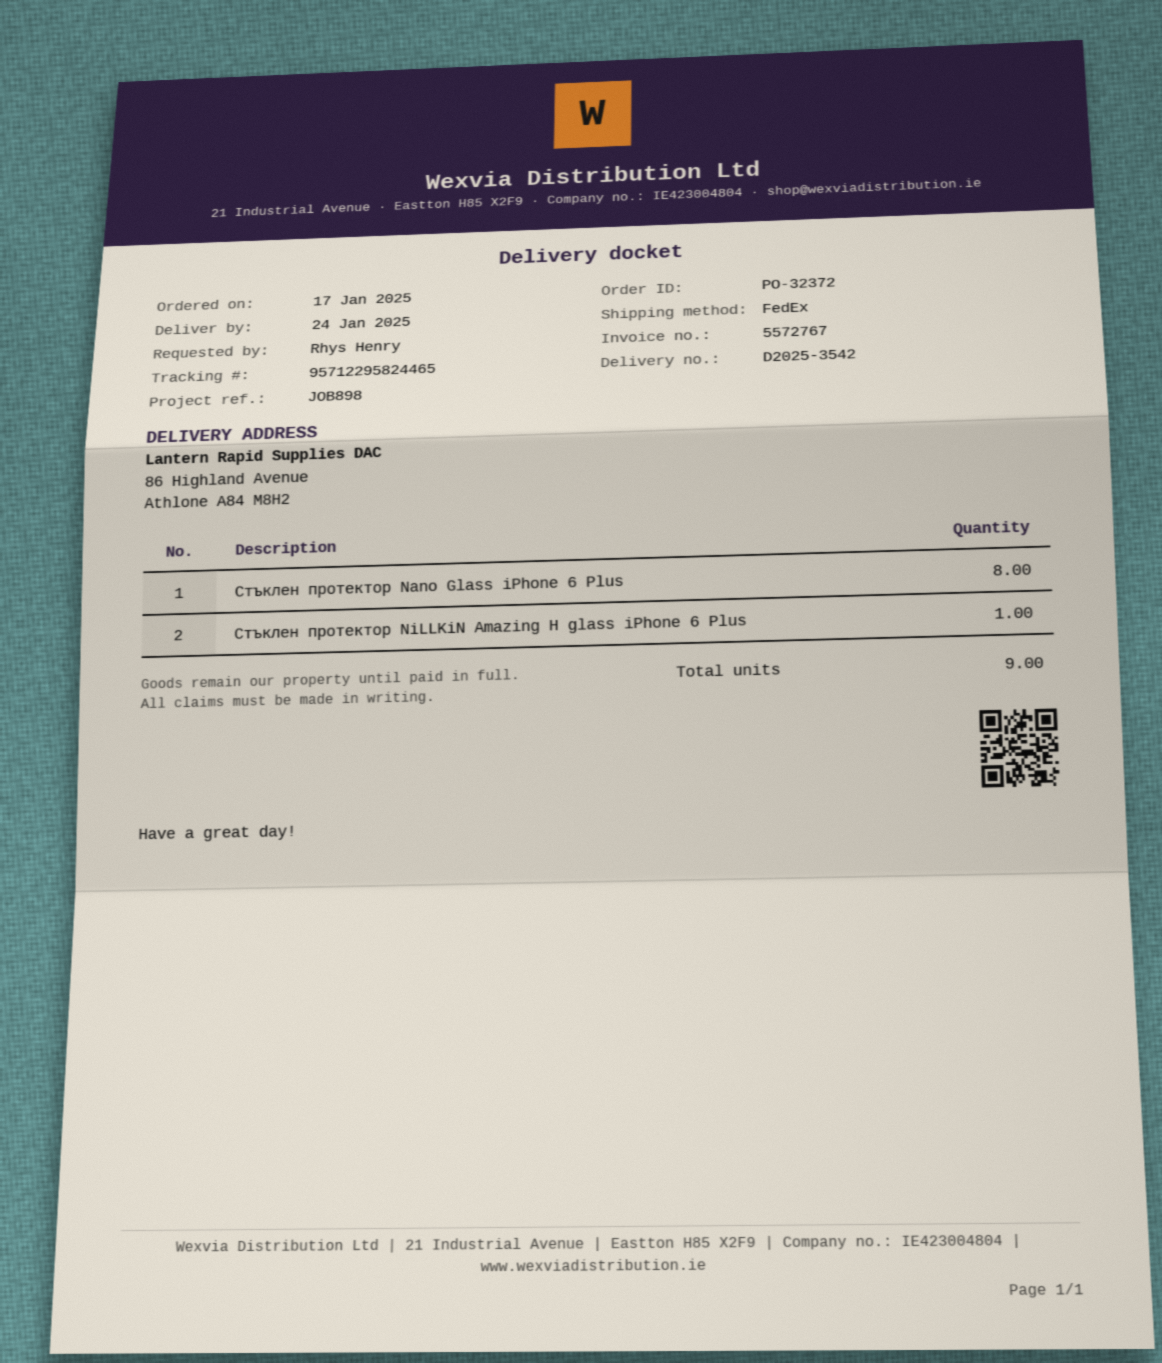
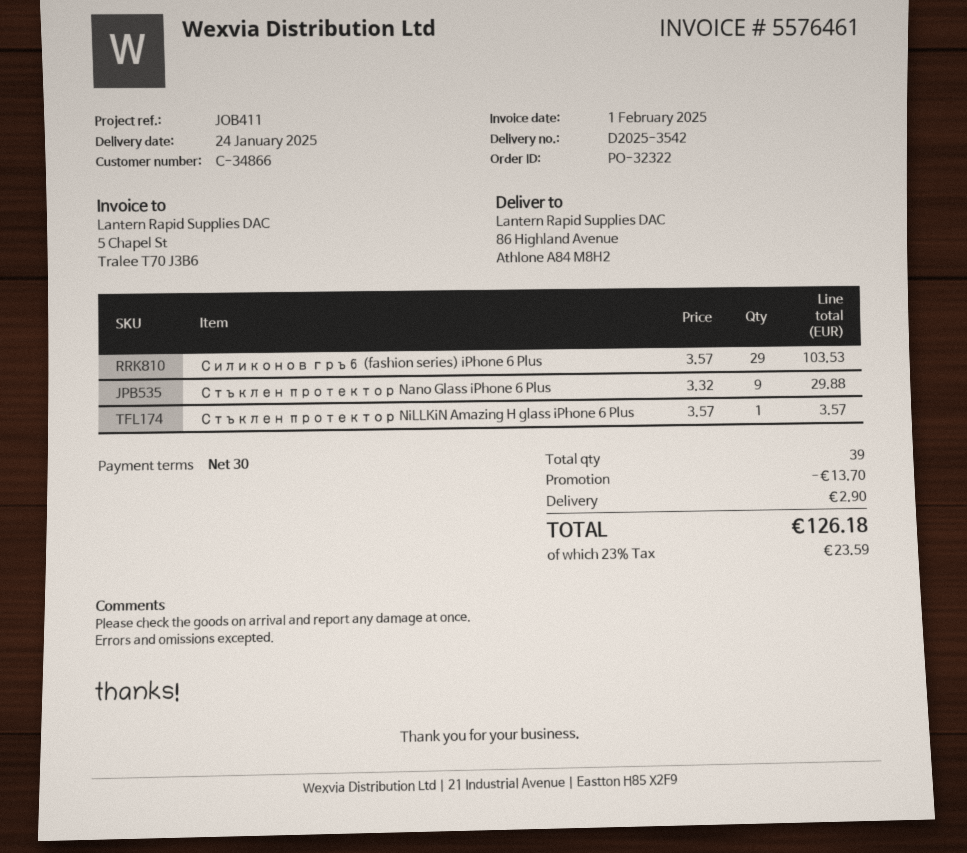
order number: PO-32372 -> PO-32322
invoice number: 5572767 -> 5576461
reference: JOB898 -> JOB411
Стъклен протектор Nano Glass iPhone 6 Plus: 8 -> 9
Силиконов гръб (fashion series) iPhone 6 Plus: none -> 29
total quantity: 9 -> 39

